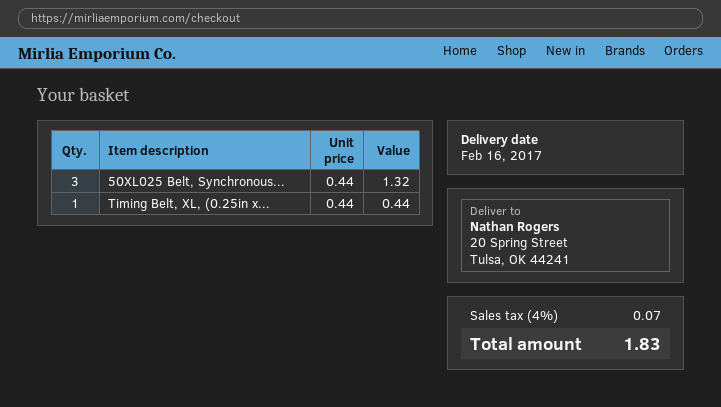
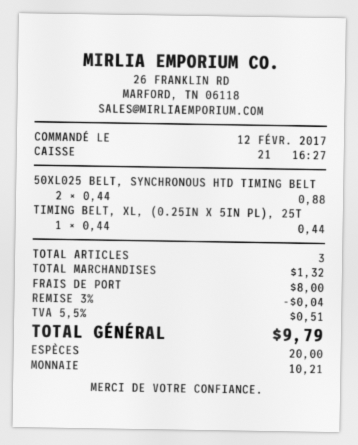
50XL025 Belt, Synchronous...: 3 x 0.44 = 1.32 -> 2 x 0.44 = 0.88
discount: none -> 3% = 0.04
shipping: none -> 8.00
tax: 4% = 0.07 -> 5.5% = 0.51
total: 1.83 -> 9.79

